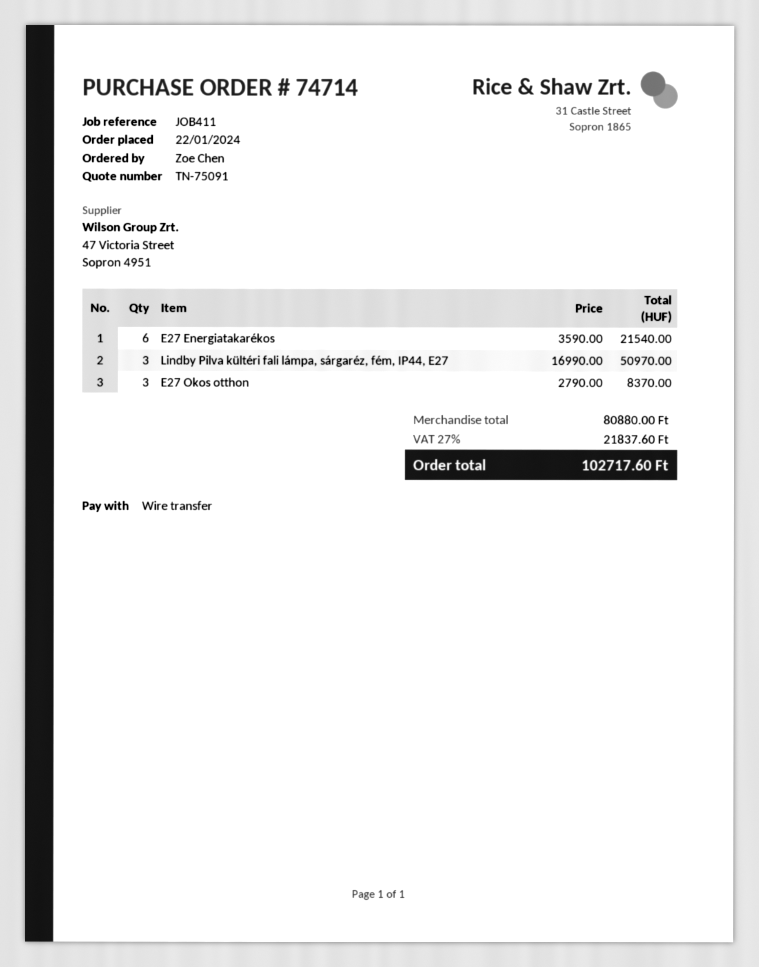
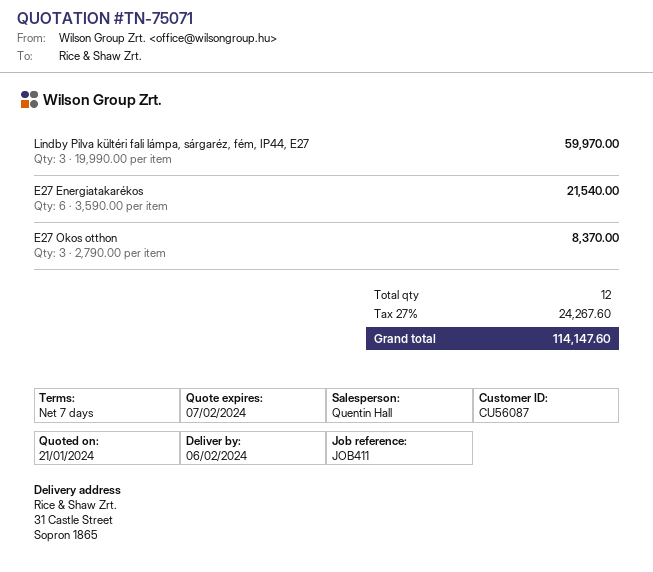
quote number: TN-75091 -> TN-75071
Lindby Pilva kültéri fali lámpa, sárgaréz, fém, IP44, E27: 3 x 16990.00 = 50970.00 -> 3 x 19990.00 = 59970.00
tax: 27% = 21837.60 -> 27% = 24267.60
total: 102717.60 -> 114147.60

